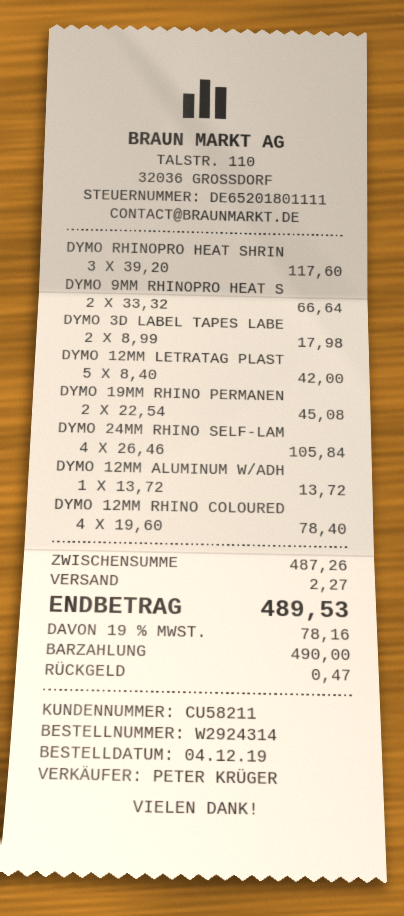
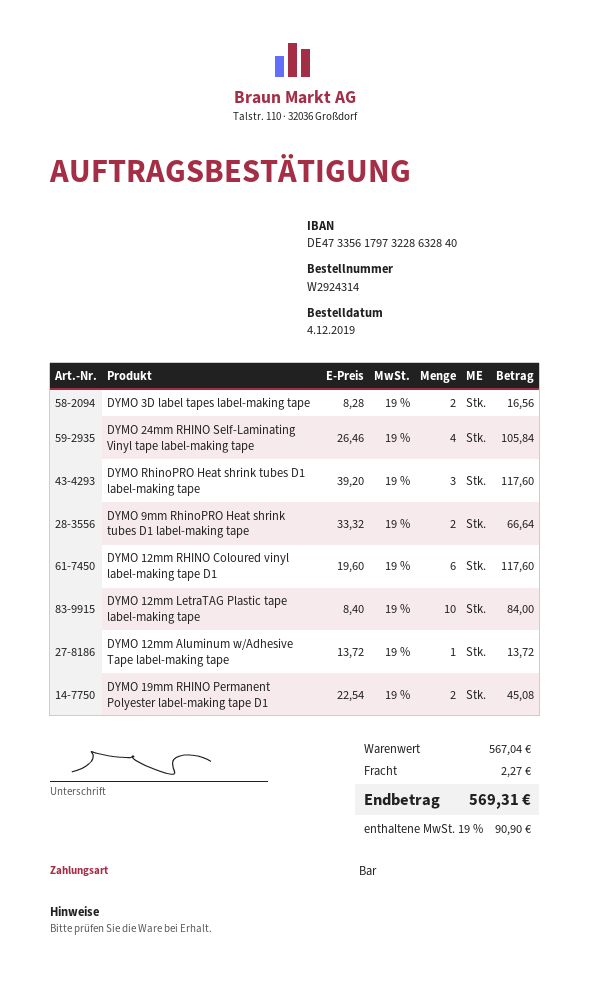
DYMO 3D LABEL TAPES LABE: 2 x 8.99 = 17.98 -> 2 x 8.28 = 16.56
DYMO 12MM LETRATAG PLAST: 5 x 8.40 = 42.00 -> 10 x 8.40 = 84.00
DYMO 12MM RHINO COLOURED: 4 x 19.60 = 78.40 -> 6 x 19.60 = 117.60
subtotal: 487.26 -> 567.04
tax: 19% = 78.16 -> 19% = 90.90
total: 489.53 -> 569.31

